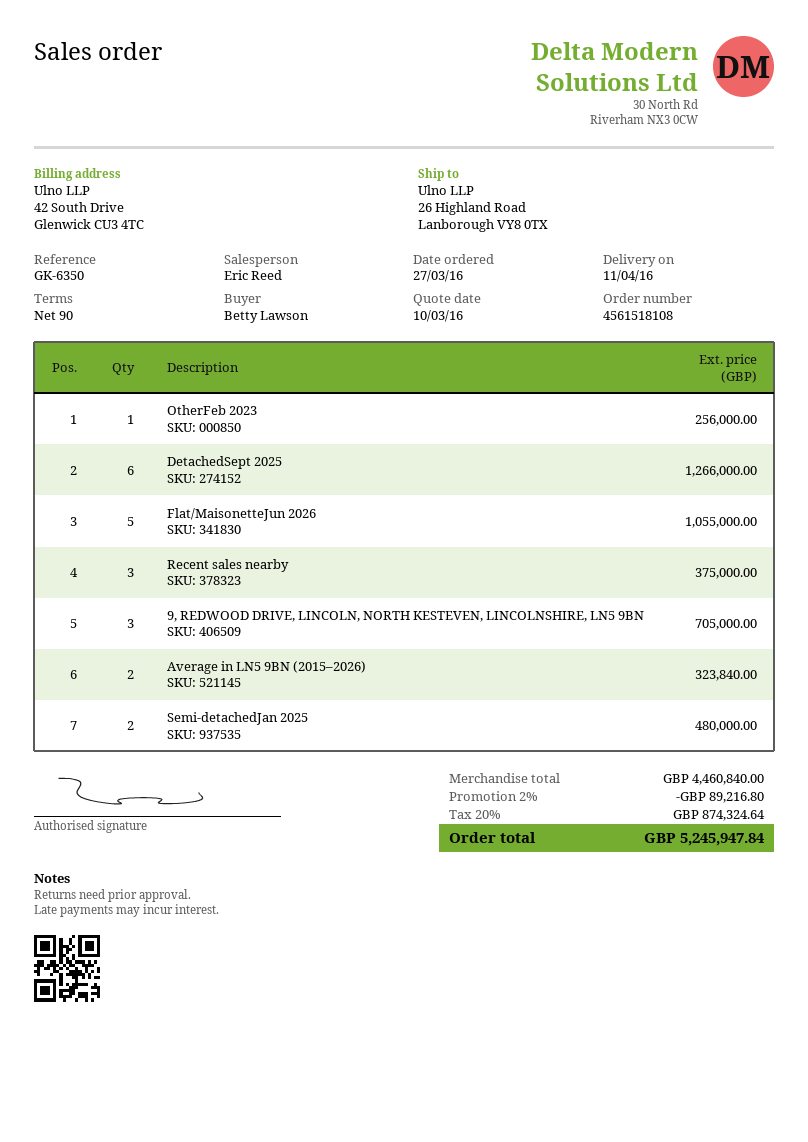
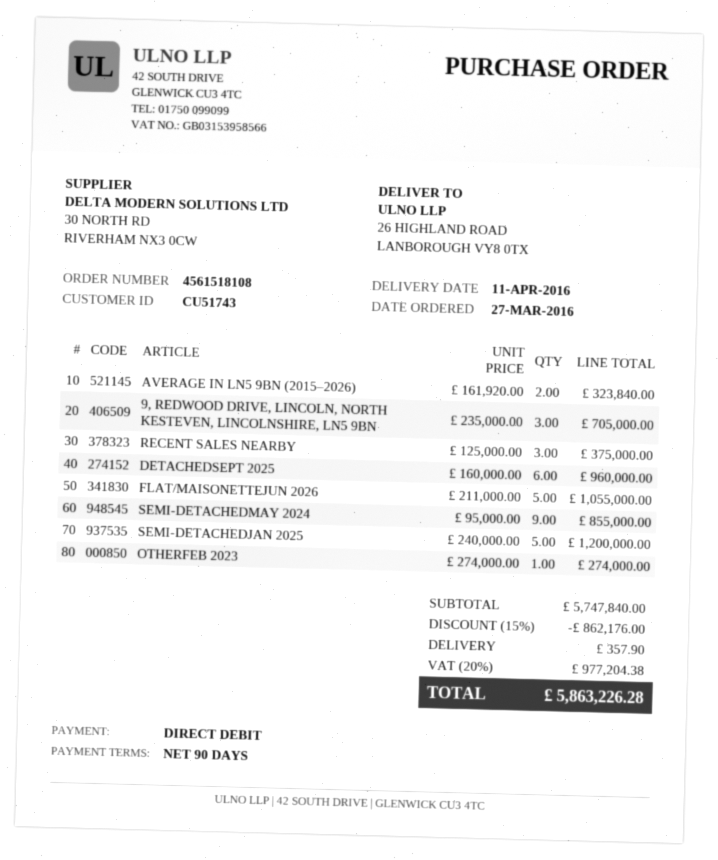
OtherFeb 2023: 1 for 256000.00 -> 1 for 274000.00
DetachedSept 2025: 6 for 1266000.00 -> 6 for 960000.00
Semi-detachedJan 2025: 2 for 480000.00 -> 5 for 1200000.00
SEMI-DETACHEDMAY 2024: none -> 9 for 855000.00
subtotal: 4460840.00 -> 5747840.00
discount: 2% = 89216.80 -> 15% = 862176.00
shipping: none -> 357.90
tax: 20% = 874324.64 -> 20% = 977204.38
total: 5245947.84 -> 5863226.28

